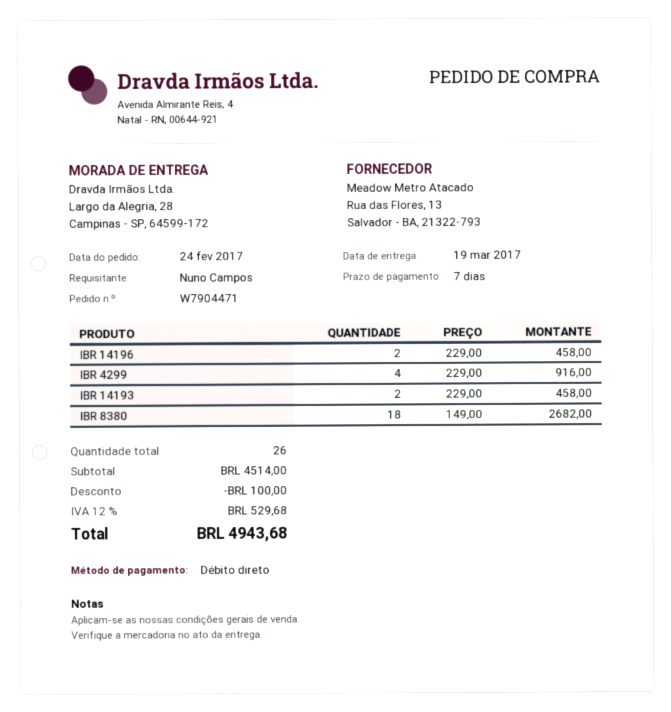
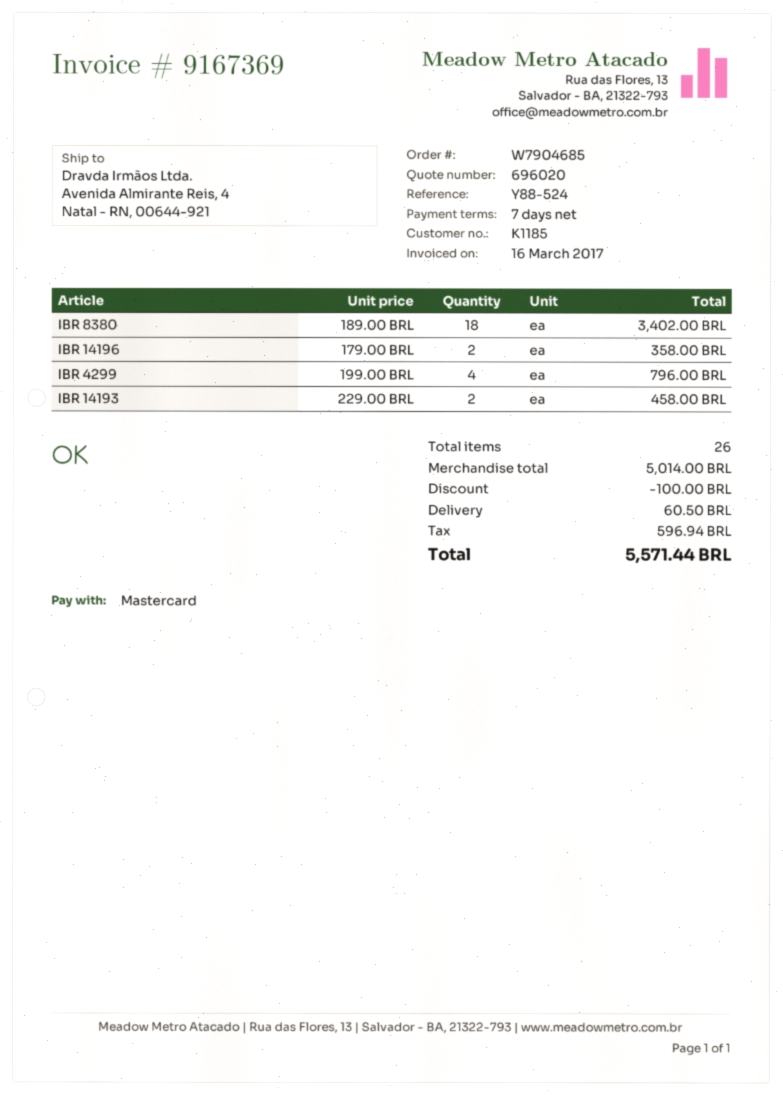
order number: W7904471 -> W7904685
payment method: direct debit -> Mastercard
ship to: Largo da Alegria, 28, Campinas - SP, 64599-172 -> Avenida Almirante Reis, 4, Natal - RN, 00644-921
IBR 14196: 2 x 229.00 = 458.00 -> 2 x 179.00 = 358.00
IBR 4299: 4 x 229.00 = 916.00 -> 4 x 199.00 = 796.00
IBR 8380: 18 x 149.00 = 2682.00 -> 18 x 189.00 = 3402.00
subtotal: 4514.00 -> 5014.00
shipping: none -> 60.50
tax: 529.68 -> 596.94
total: 4943.68 -> 5571.44

